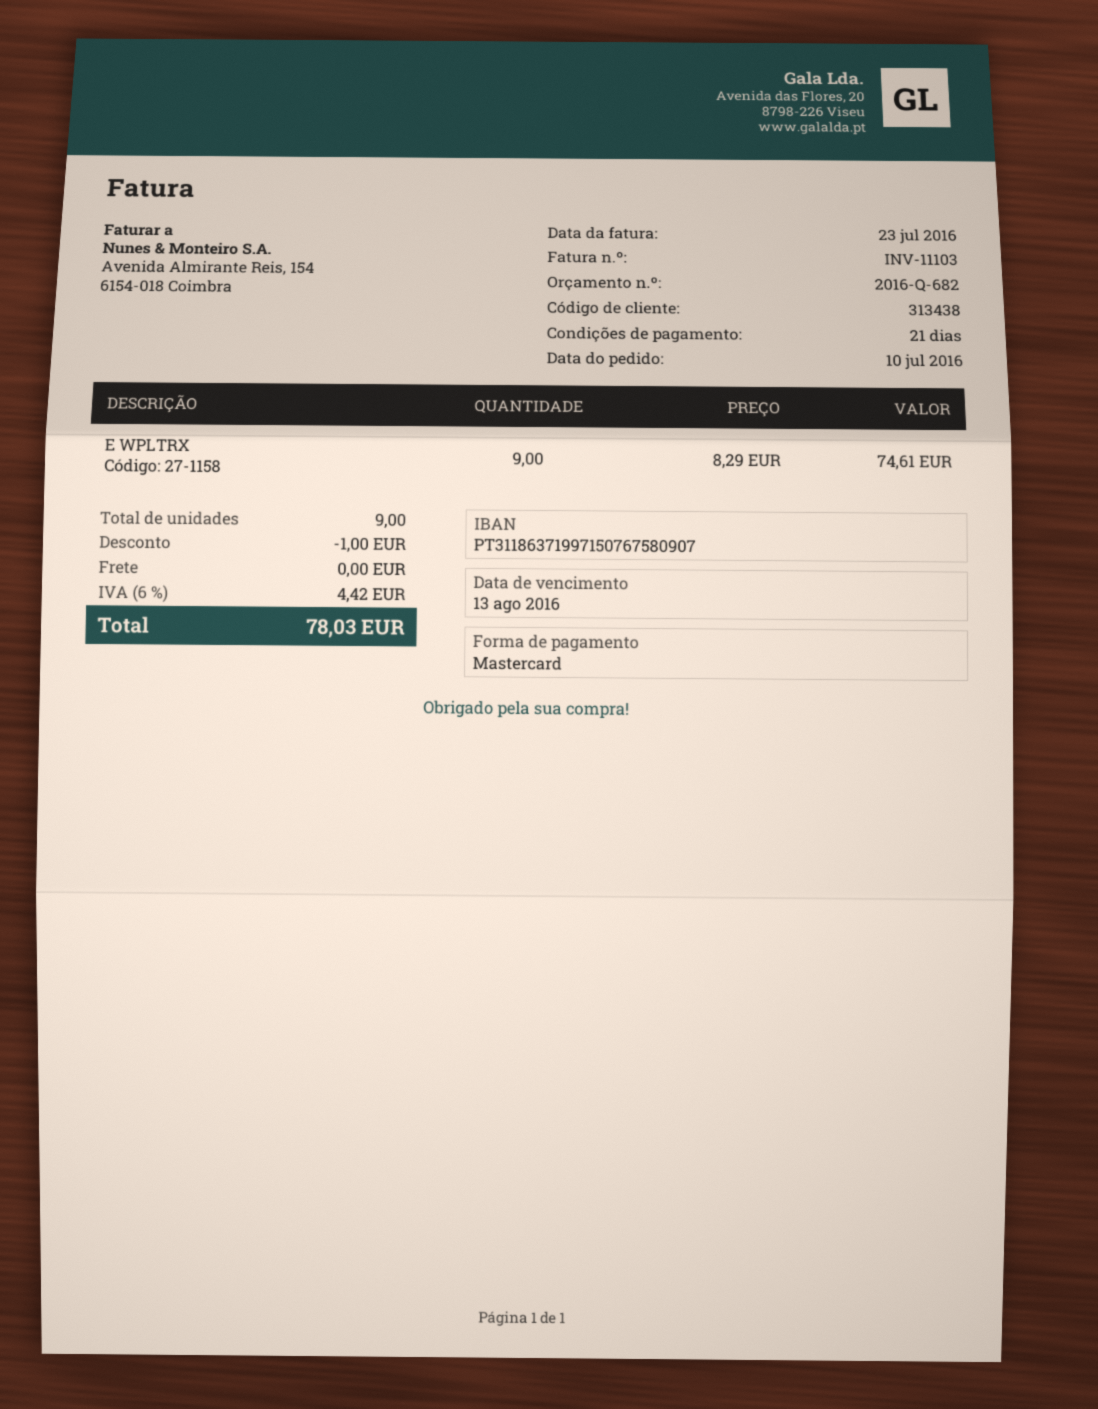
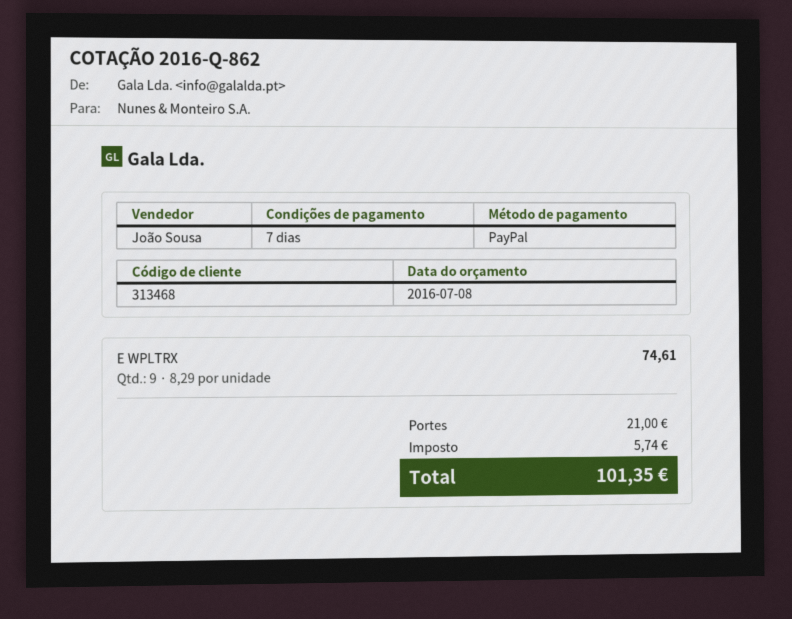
quote number: 2016-Q-682 -> 2016-Q-862
payment terms: 21 days -> 7 days
customer number: 313438 -> 313468
payment method: Mastercard -> PayPal
discount: 1.00 -> none
shipping: 0.00 -> 21.00
tax: 4.42 -> 5.74
total: 78.03 -> 101.35

